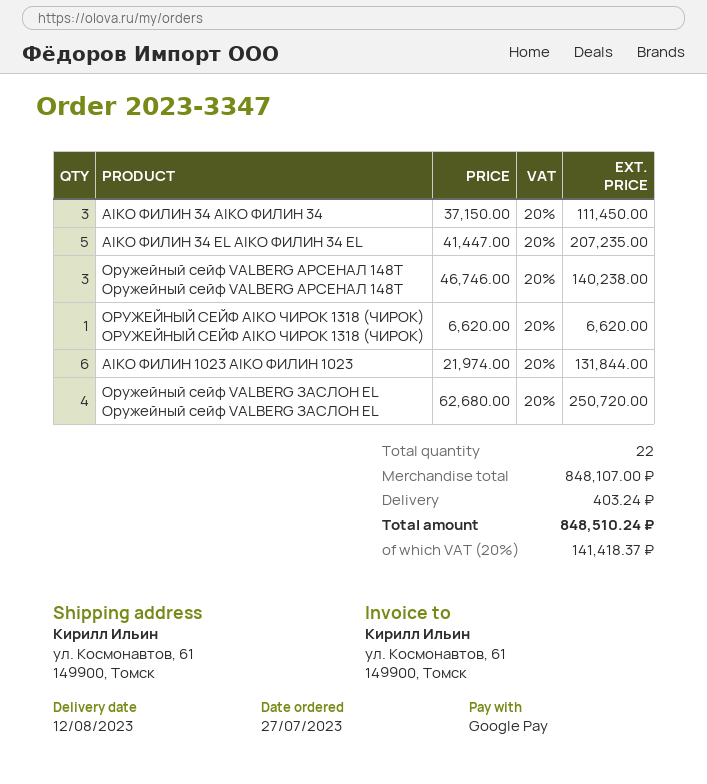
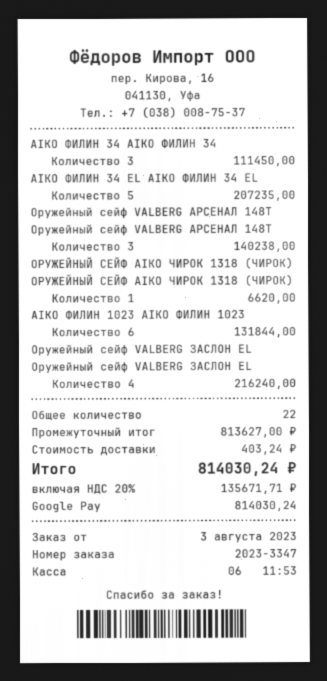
order date: 2023-07-27 -> 2023-08-03
Оружейный сейф VALBERG ЗАСЛОН EL Оружейный сейф VALBERG ЗАСЛОН EL: 4 for 250720.00 -> 4 for 216240.00
subtotal: 848107.00 -> 813627.00
tax: 20% = 141418.37 -> 20% = 135671.71
total: 848510.24 -> 814030.24

